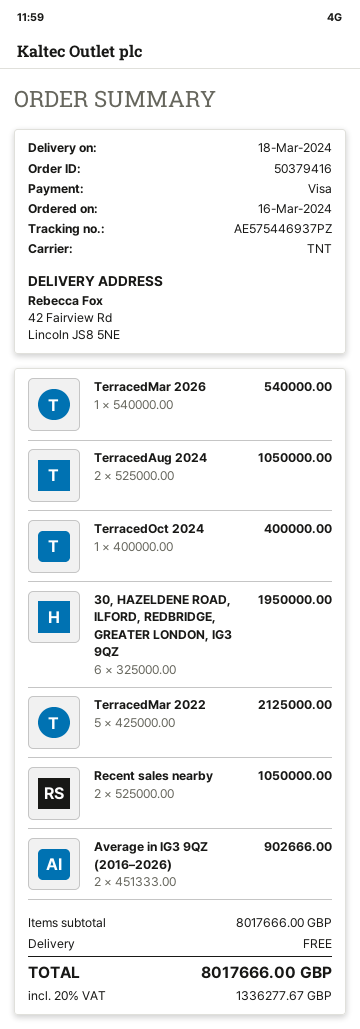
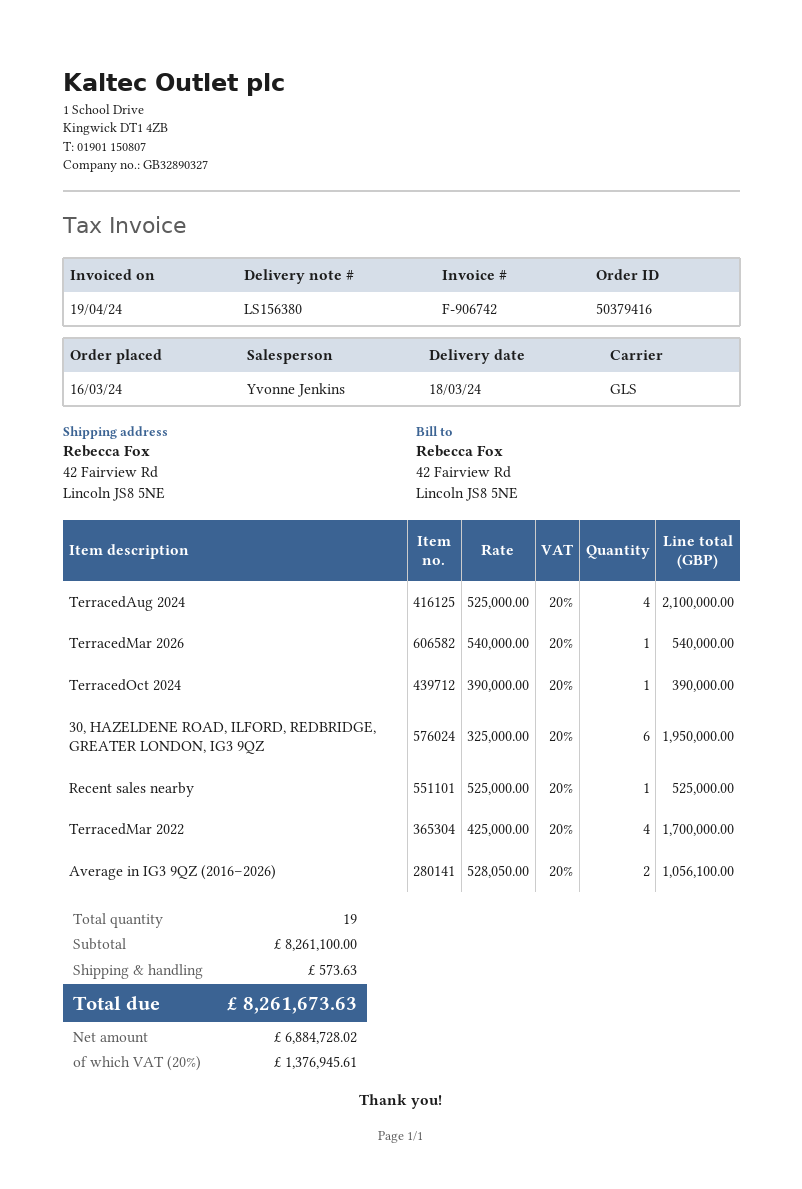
shipping method: TNT -> GLS
TerracedAug 2024: 2 x 525000.00 = 1050000.00 -> 4 x 525000.00 = 2100000.00
TerracedOct 2024: 1 x 400000.00 = 400000.00 -> 1 x 390000.00 = 390000.00
TerracedMar 2022: 5 x 425000.00 = 2125000.00 -> 4 x 425000.00 = 1700000.00
Recent sales nearby: 2 x 525000.00 = 1050000.00 -> 1 x 525000.00 = 525000.00
Average in IG3 9QZ (2016–2026): 2 x 451333.00 = 902666.00 -> 2 x 528050.00 = 1056100.00
subtotal: 8017666.00 -> 8261100.00
shipping: 0.00 -> 573.63
tax: 20% = 1336277.67 -> 20% = 1376945.61
total: 8017666.00 -> 8261673.63

